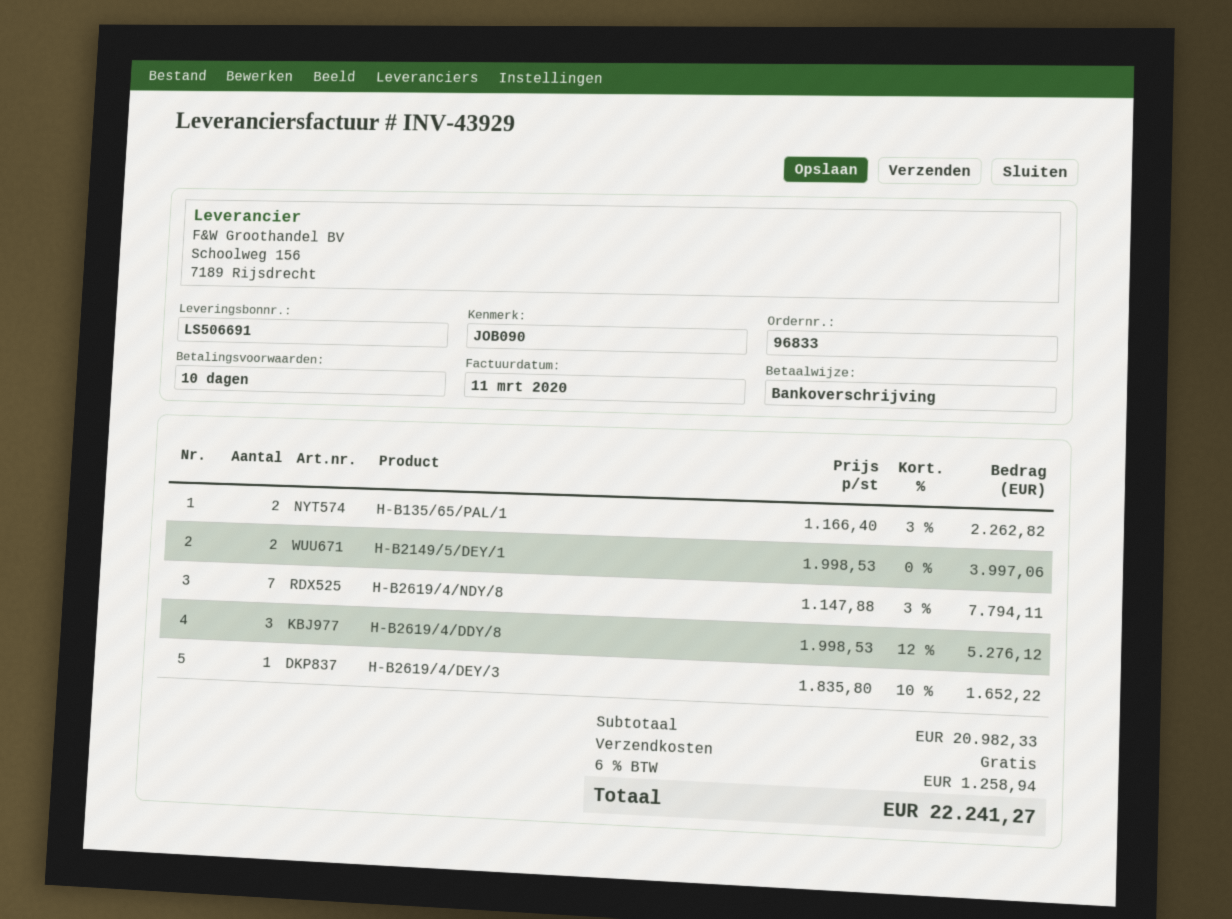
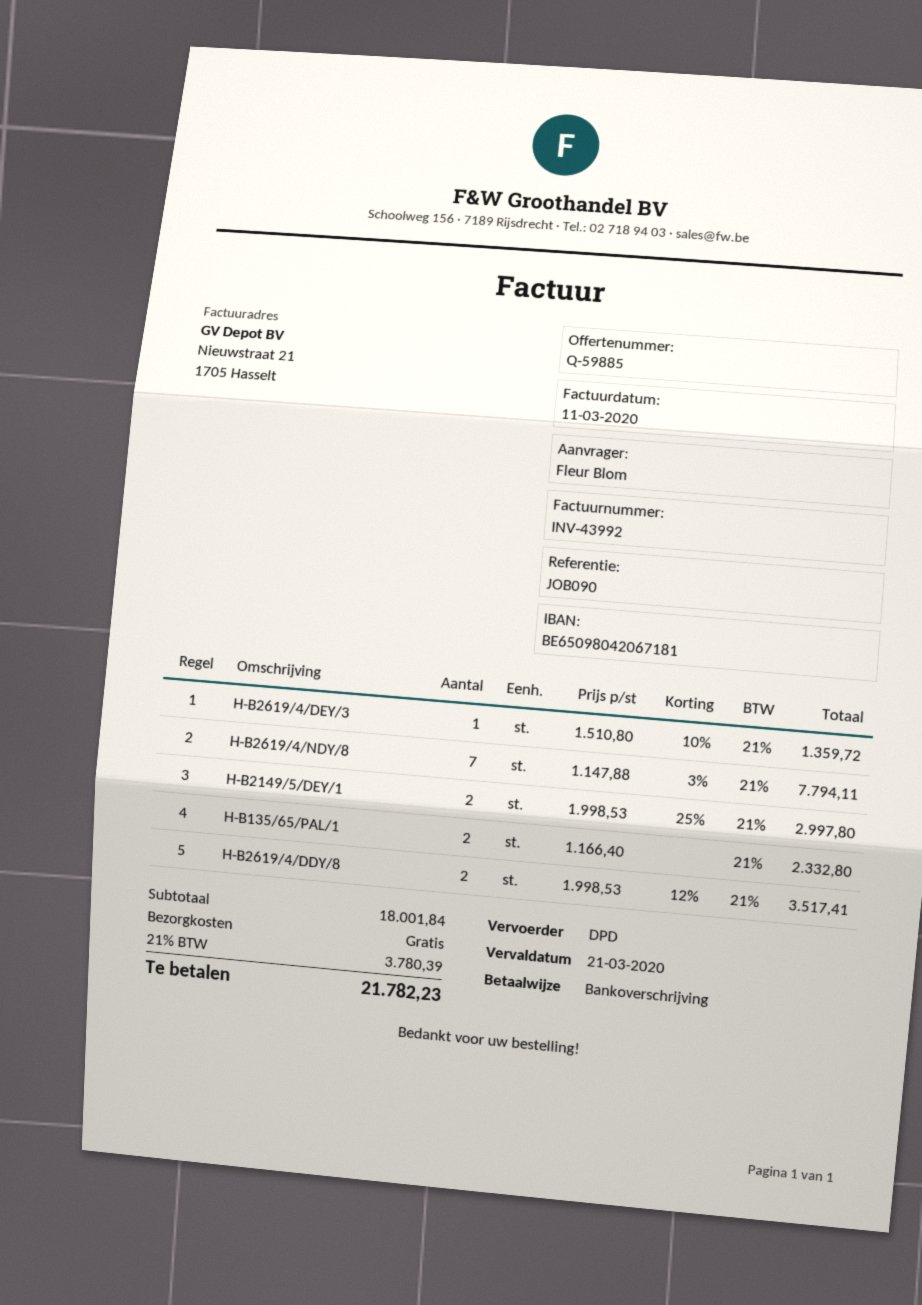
invoice number: INV-43929 -> INV-43992
H-B135/65/PAL/1: 2 x 1166.40 - 3% = 2262.82 -> 2 x 1166.40 = 2332.80
H-B2149/5/DEY/1: 2 x 1998.53 = 3997.06 -> 2 x 1998.53 - 25% = 2997.80
H-B2619/4/DDY/8: 3 x 1998.53 - 12% = 5276.12 -> 2 x 1998.53 - 12% = 3517.41
H-B2619/4/DEY/3: 1 x 1835.80 - 10% = 1652.22 -> 1 x 1510.80 - 10% = 1359.72
subtotal: 20982.33 -> 18001.84
tax: 6% = 1258.94 -> 21% = 3780.39
total: 22241.27 -> 21782.23

